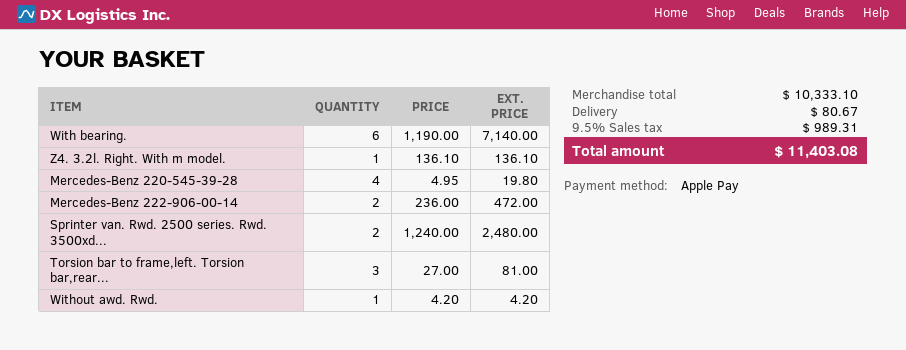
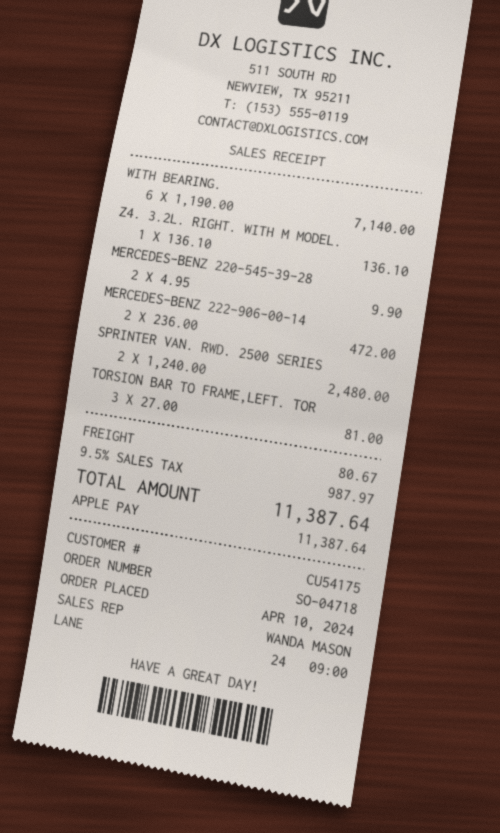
Mercedes-Benz 220-545-39-28: 4 x 4.95 = 19.80 -> 2 x 4.95 = 9.90
Without awd. Rwd.: 1 x 4.20 = 4.20 -> none
tax: 9.5% = 989.31 -> 9.5% = 987.97
total: 11403.08 -> 11387.64

